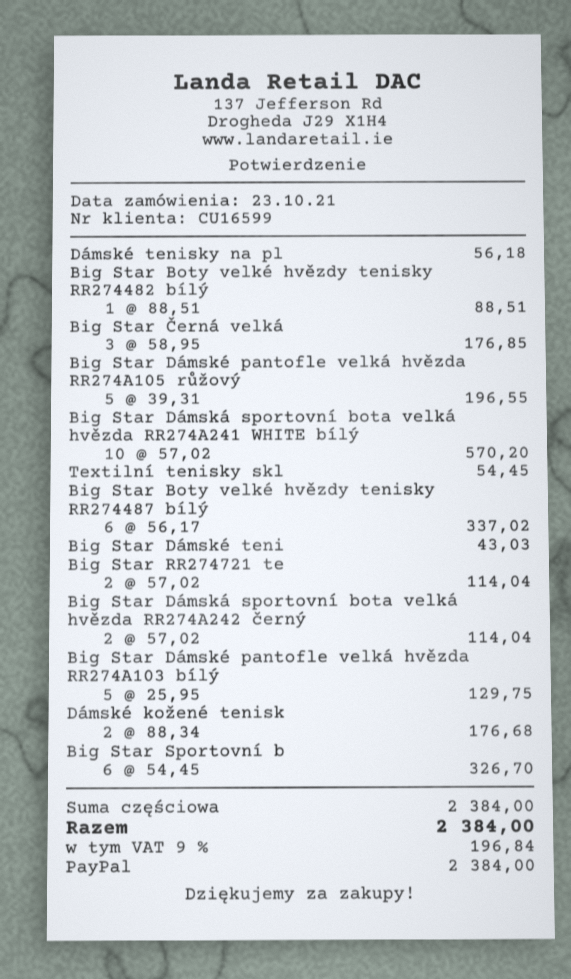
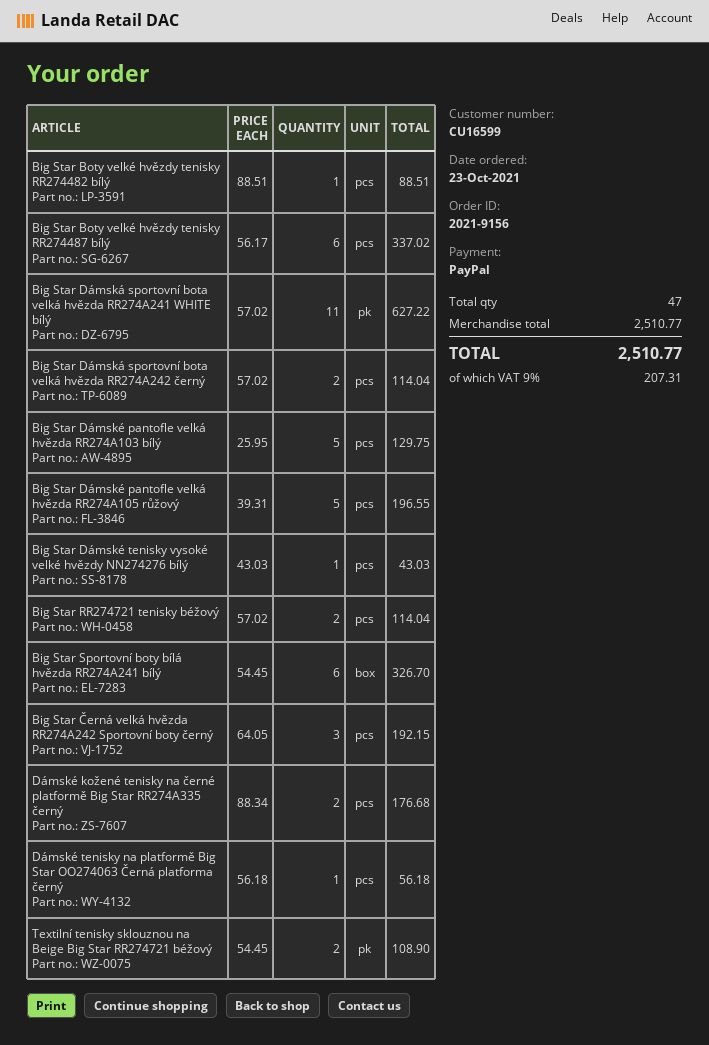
Big Star Černá velká: 3 x 58.95 = 176.85 -> 3 x 64.05 = 192.15
Big Star Dámská sportovní bota velká hvězda RR274A241 WHITE bílý: 10 x 57.02 = 570.20 -> 11 x 57.02 = 627.22
Textilní tenisky skl: 1 x 54.45 = 54.45 -> 2 x 54.45 = 108.90
subtotal: 2384.00 -> 2510.77
tax: 9% = 196.84 -> 9% = 207.31
total: 2384.00 -> 2510.77

